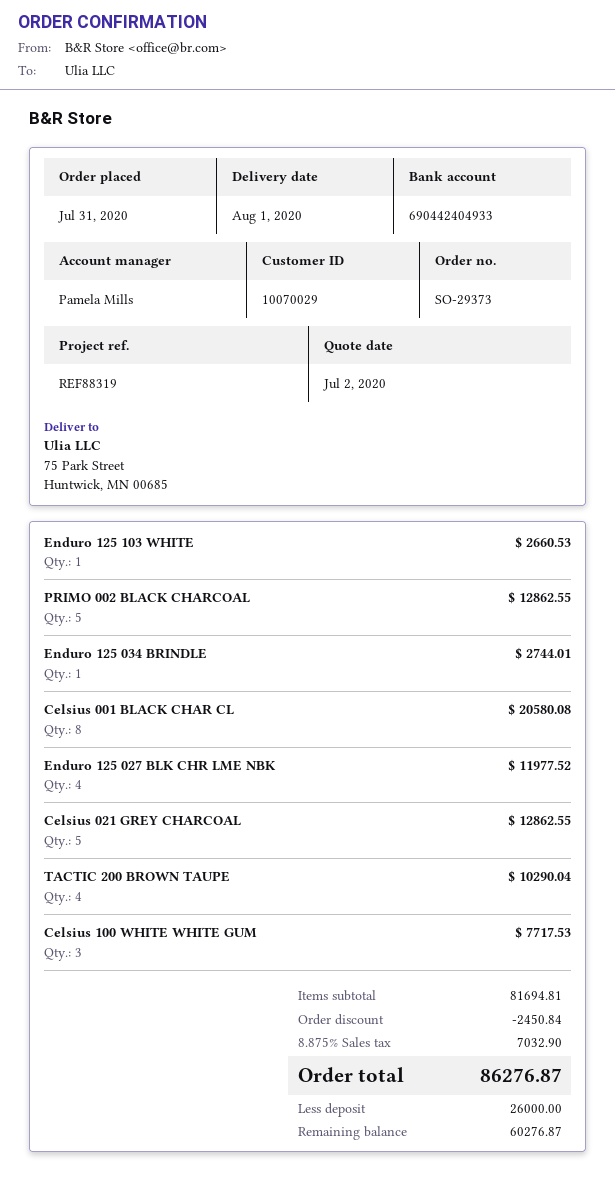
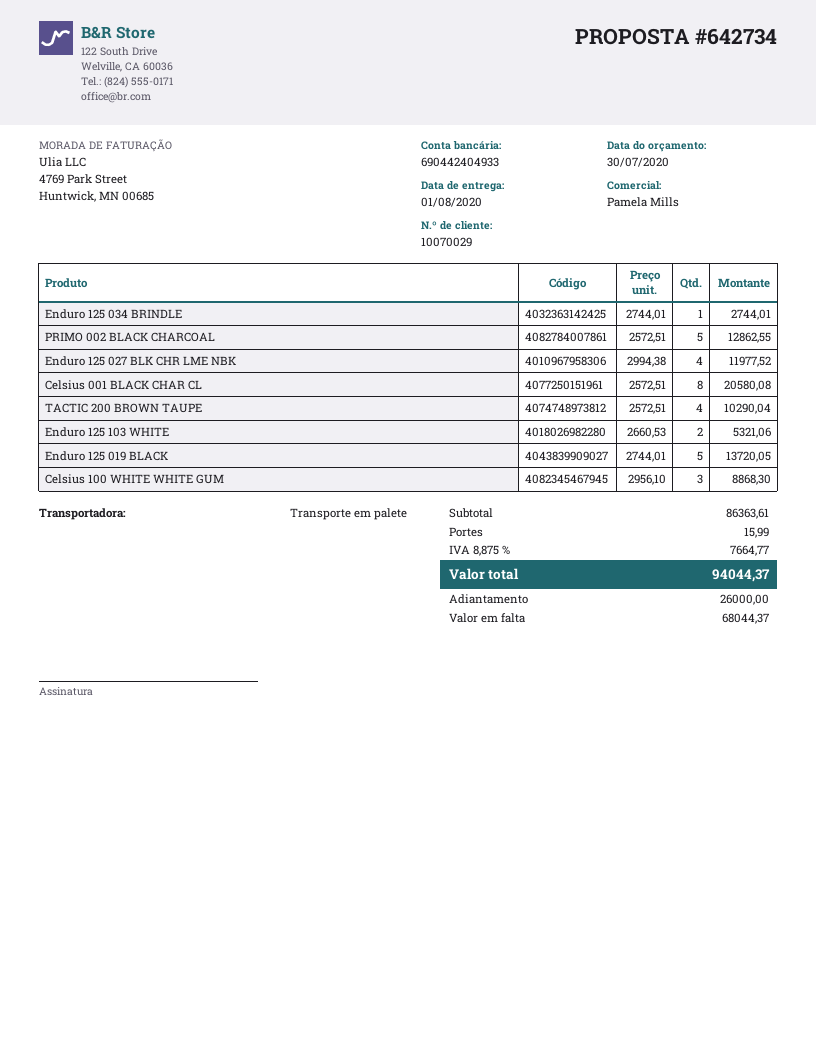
quote date: 2020-07-02 -> 2020-07-30
Enduro 125 103 WHITE: 1 for 2660.53 -> 2 for 5321.06
Celsius 021 GREY CHARCOAL: 5 for 12862.55 -> none
Celsius 100 WHITE WHITE GUM: 3 for 7717.53 -> 3 for 8868.30
Enduro 125 019 BLACK: none -> 5 for 13720.05
subtotal: 81694.81 -> 86363.61
discount: 2450.84 -> none
shipping: none -> 15.99
tax: 8.875% = 7032.90 -> 8.875% = 7664.77
total: 86276.87 -> 94044.37
balance: 60276.87 -> 68044.37

